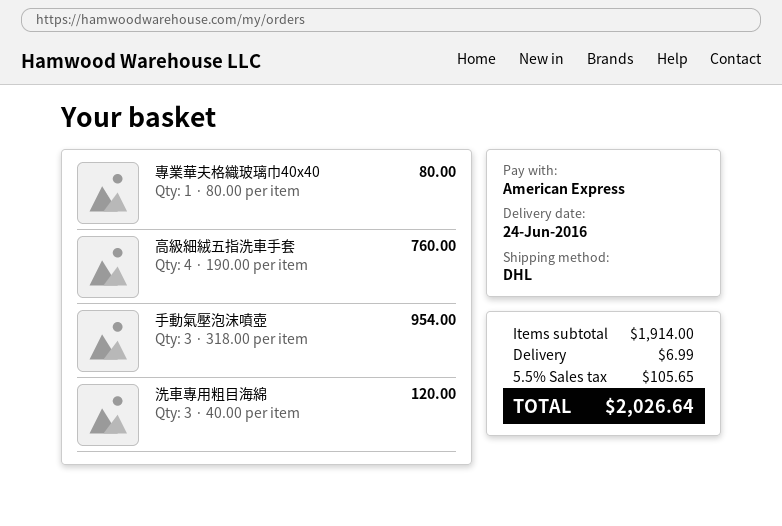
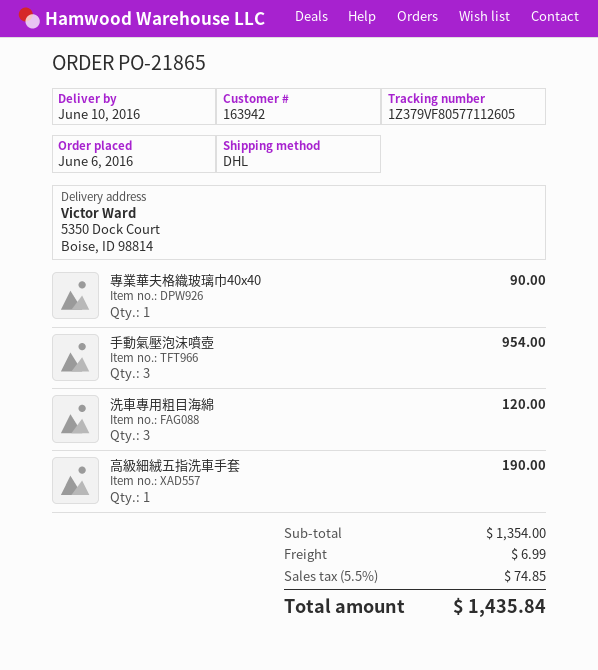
delivery date: 2016-06-24 -> 2016-06-10
專業華夫格織玻璃巾40x40: 1 for 80.00 -> 1 for 90.00
高級細絨五指洗車手套: 4 for 760.00 -> 1 for 190.00
subtotal: 1914.00 -> 1354.00
tax: 5.5% = 105.65 -> 5.5% = 74.85
total: 2026.64 -> 1435.84

